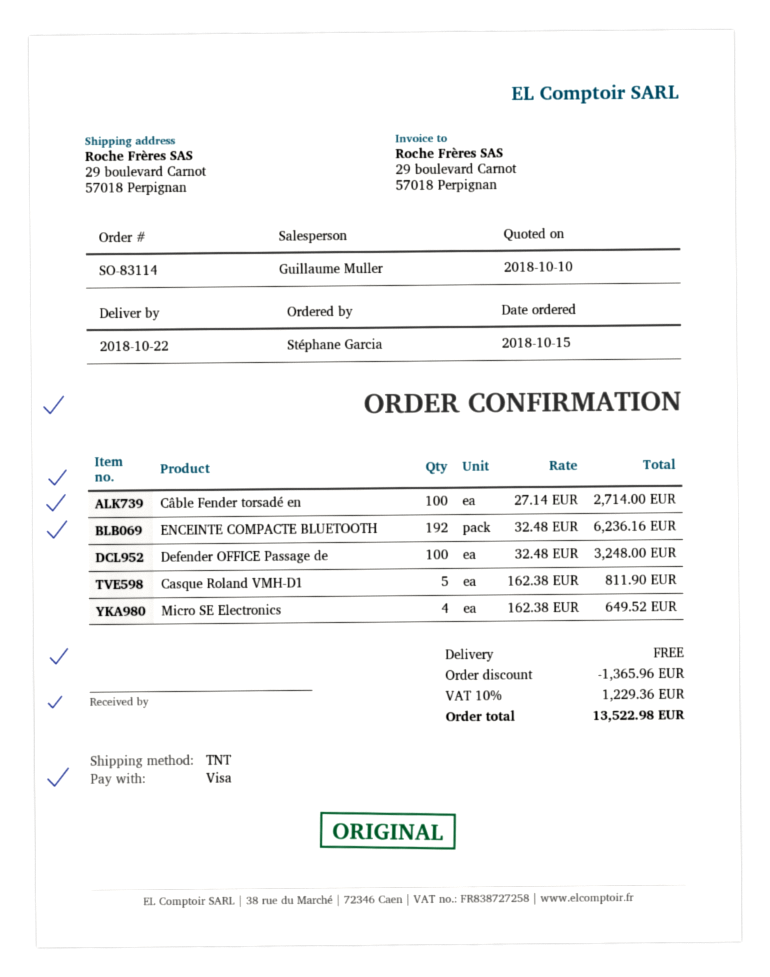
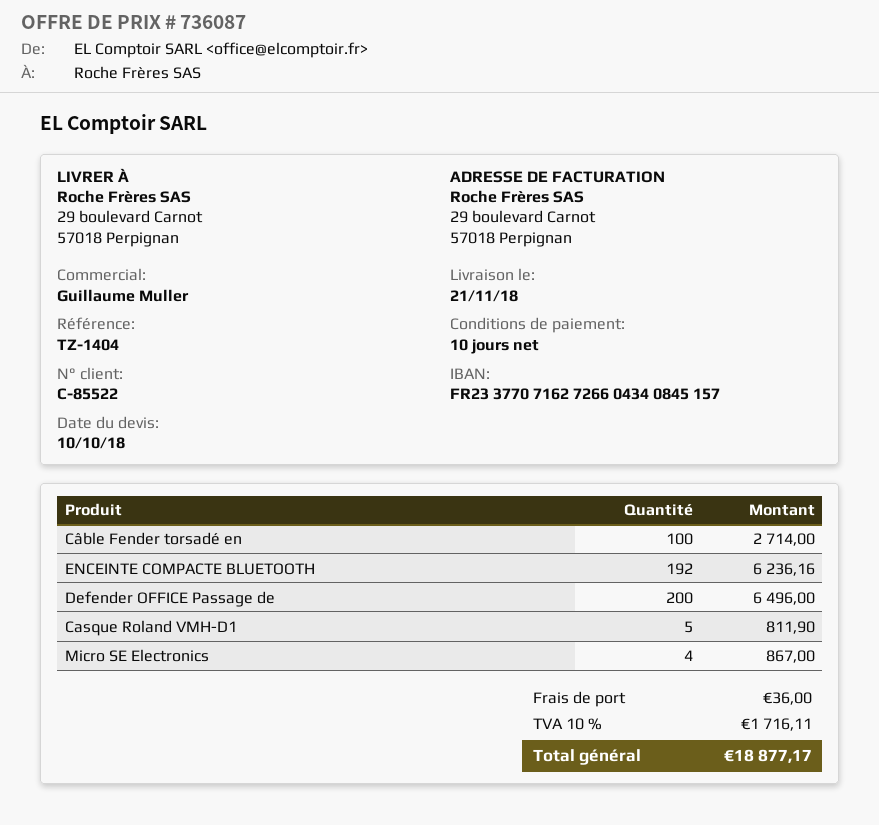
delivery date: 2018-10-22 -> 2018-11-21
Defender OFFICE Passage de: 100 for 3248.00 -> 200 for 6496.00
Micro SE Electronics: 4 for 649.52 -> 4 for 867.00
discount: 1365.96 -> none
shipping: 0.00 -> 36.00
tax: 10% = 1229.36 -> 10% = 1716.11
total: 13522.98 -> 18877.17

